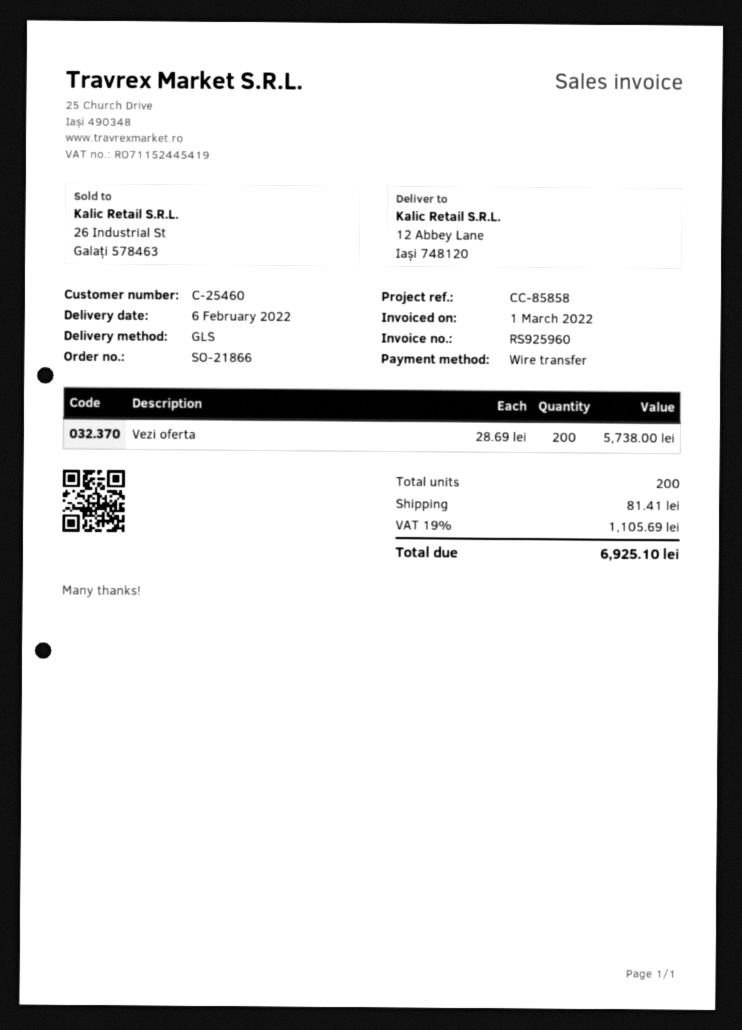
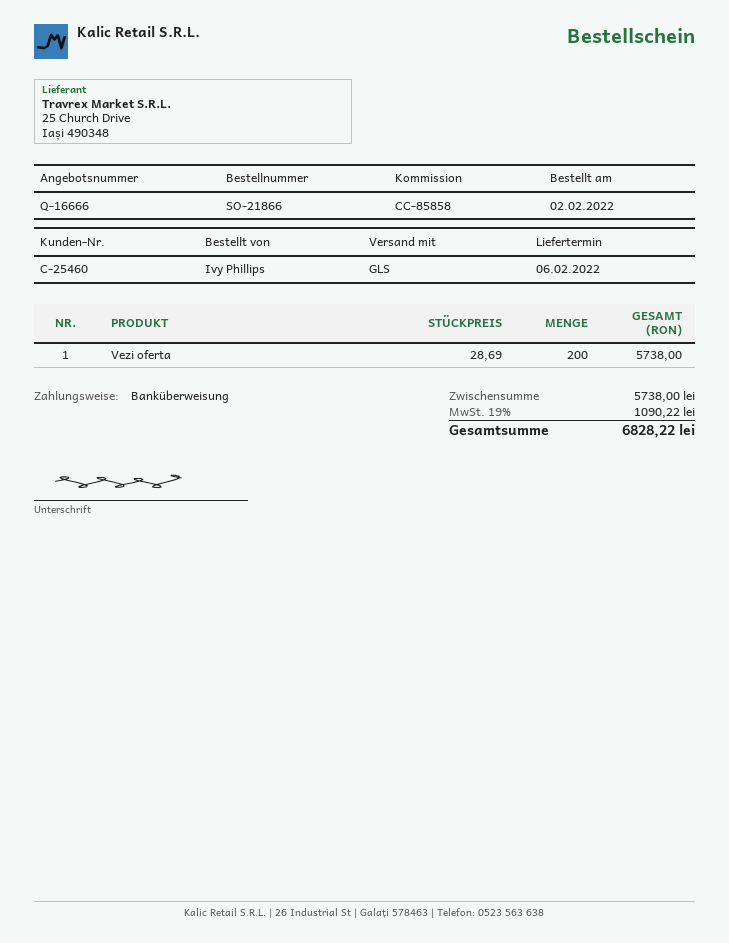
shipping: 81.41 -> none
tax: 19% = 1105.69 -> 19% = 1090.22
total: 6925.10 -> 6828.22

